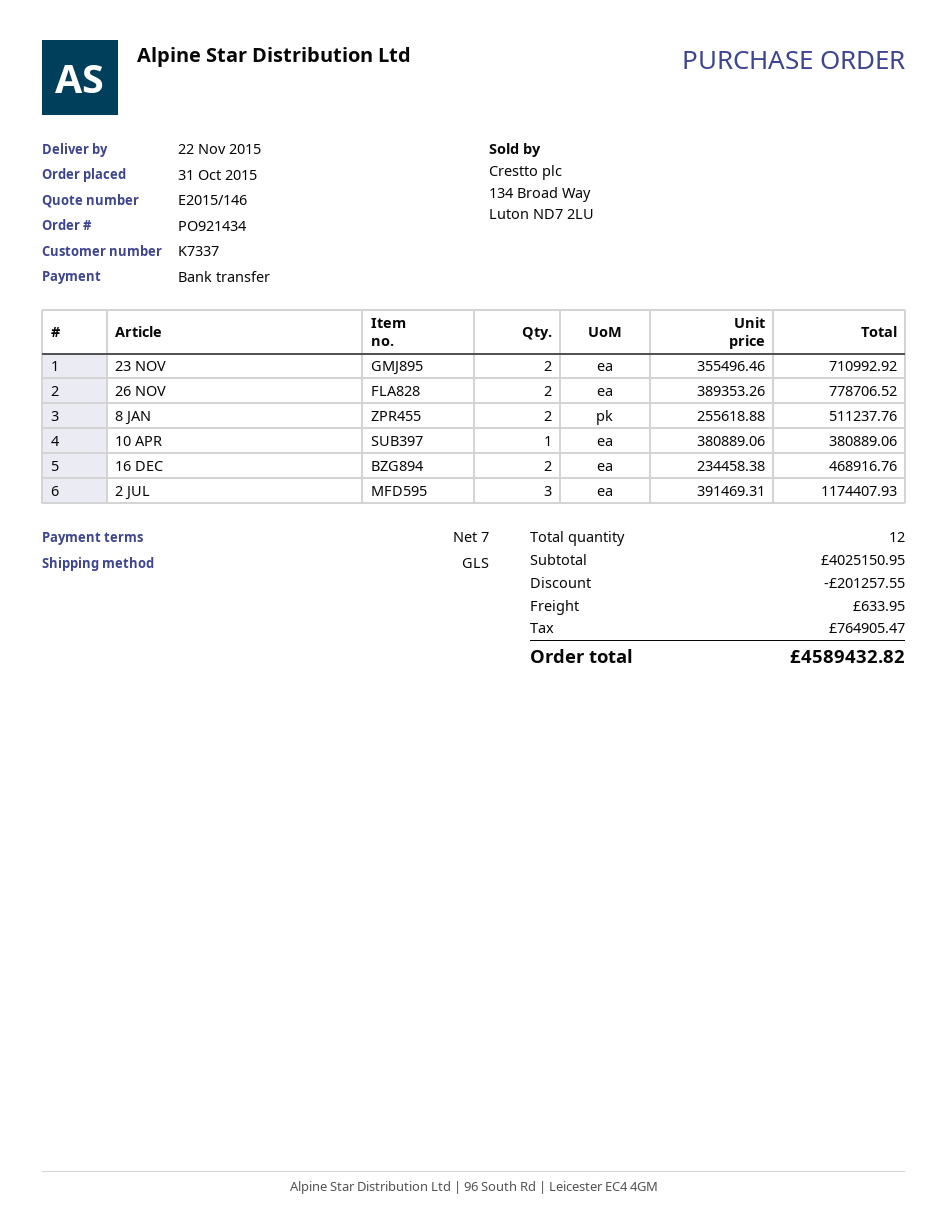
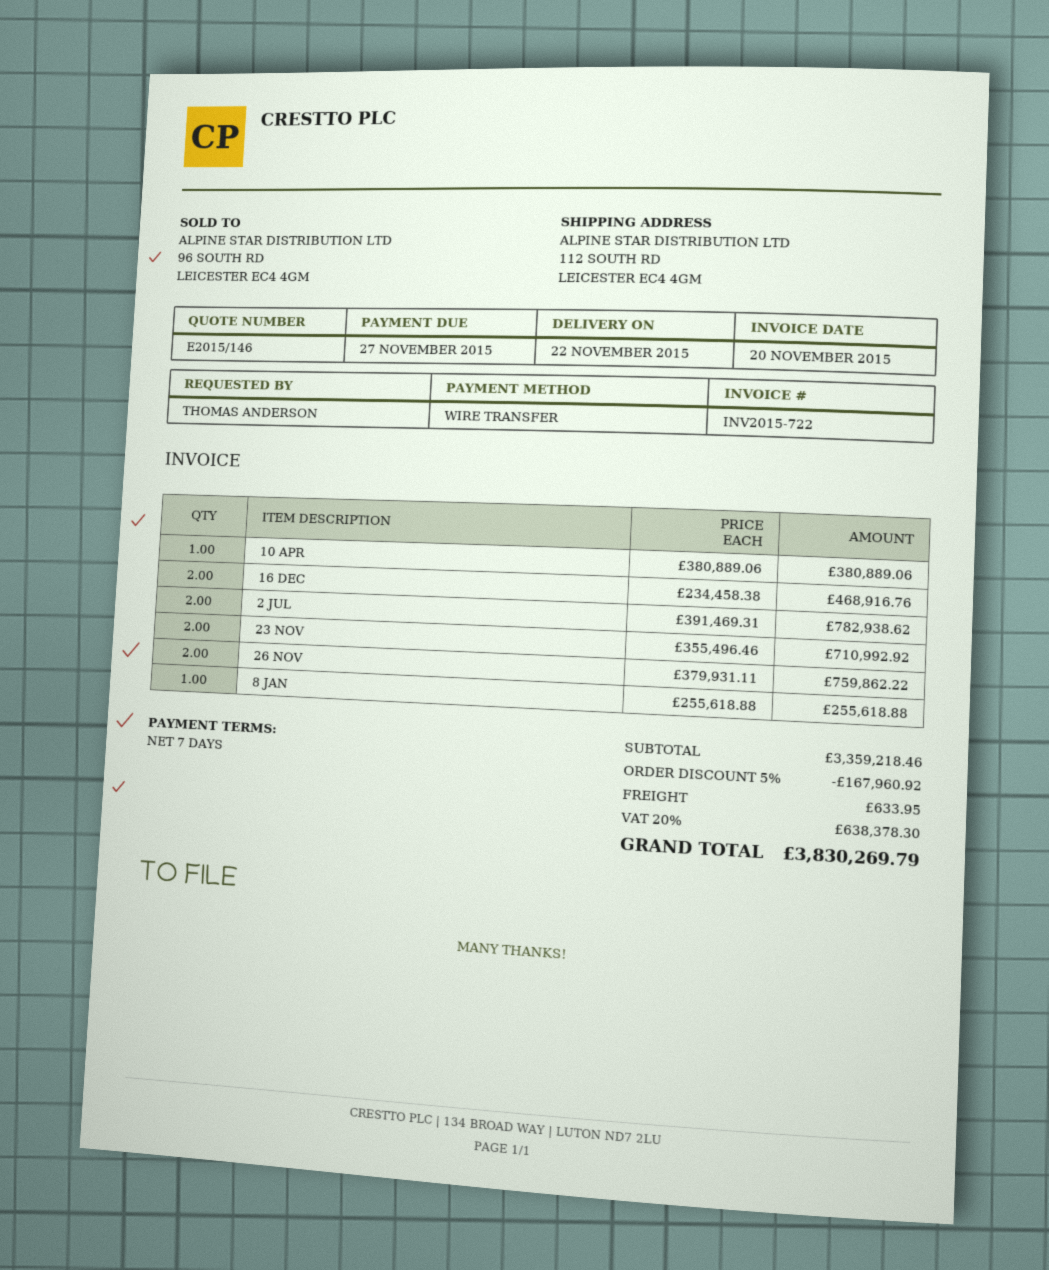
26 NOV: 2 x 389353.26 = 778706.52 -> 2 x 379931.11 = 759862.22
8 JAN: 2 x 255618.88 = 511237.76 -> 1 x 255618.88 = 255618.88
2 JUL: 3 x 391469.31 = 1174407.93 -> 2 x 391469.31 = 782938.62
subtotal: 4025150.95 -> 3359218.46
discount: 201257.55 -> 167960.92
tax: 764905.47 -> 638378.30
total: 4589432.82 -> 3830269.79

